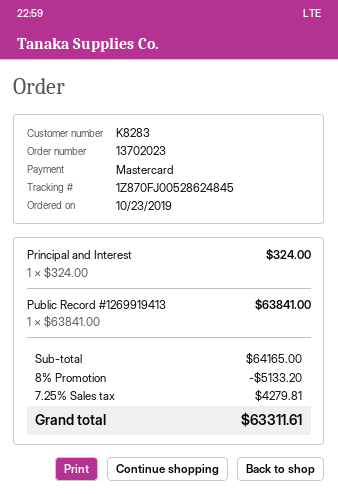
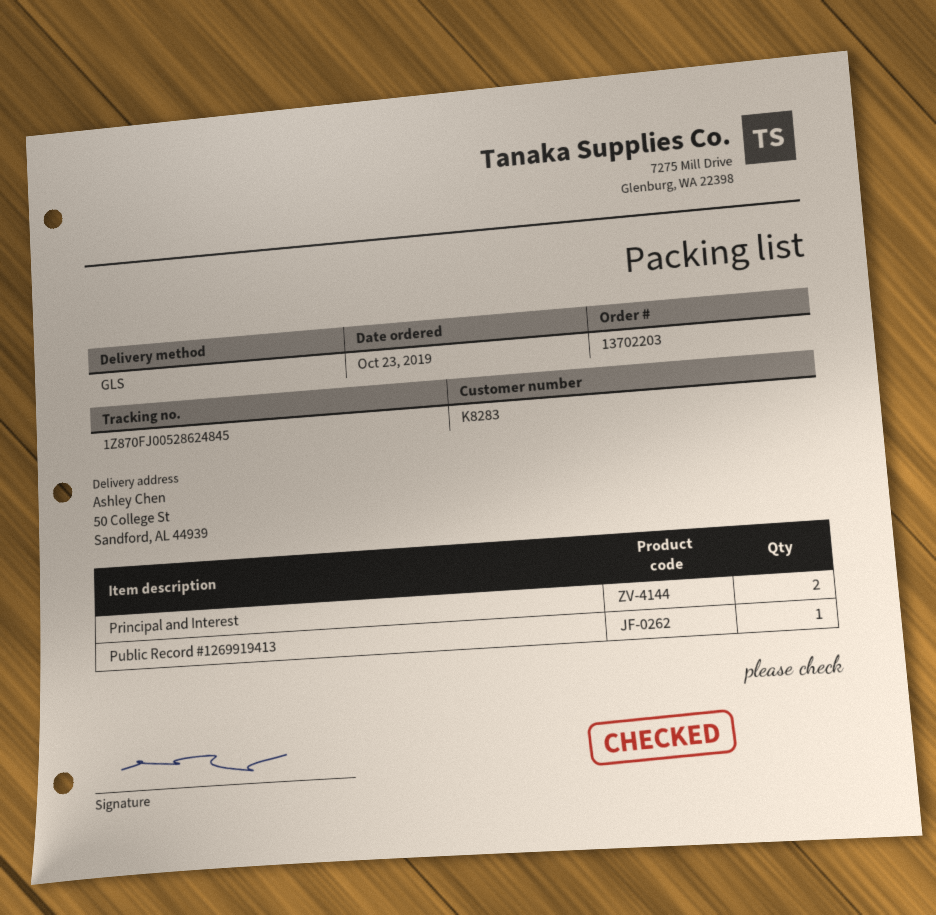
order number: 13702023 -> 13702203
Principal and Interest: 1 -> 2

